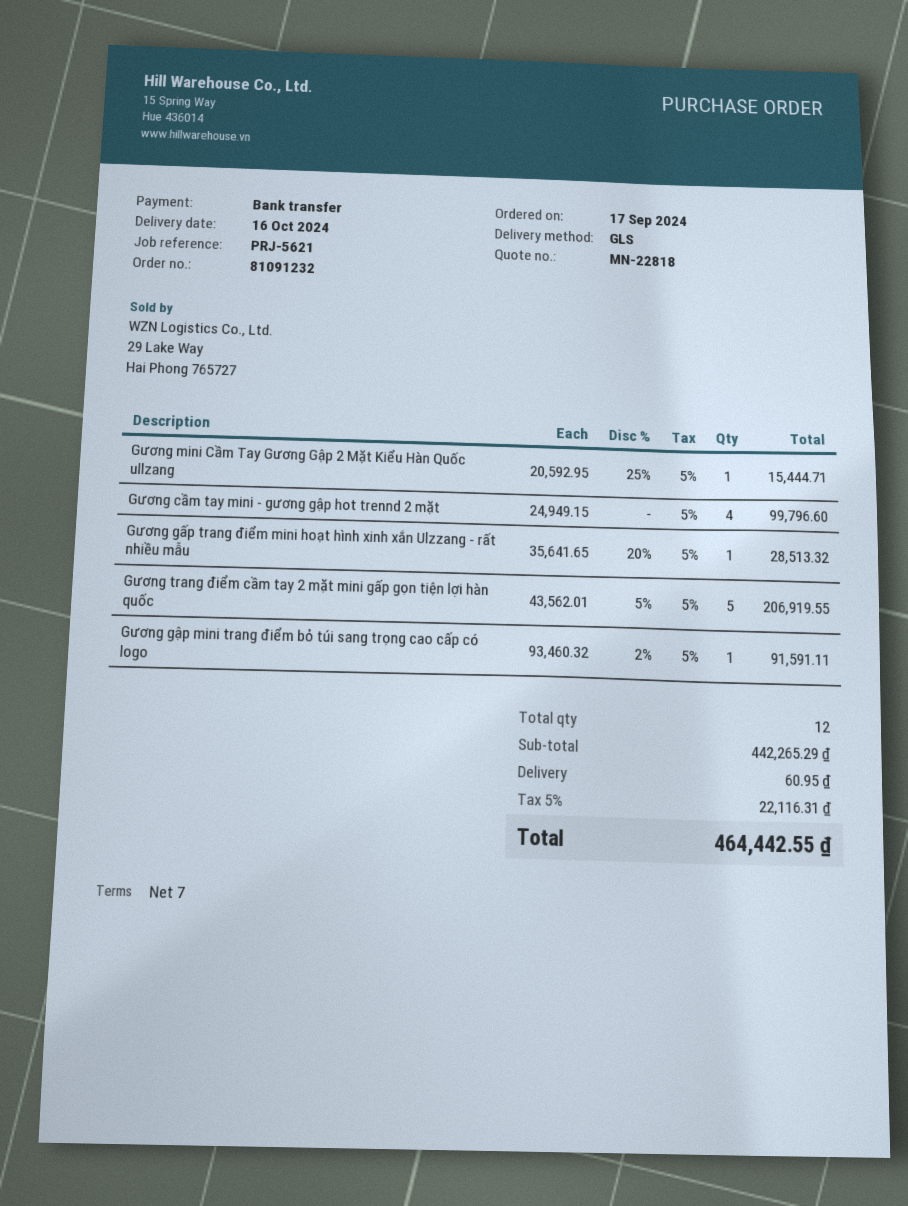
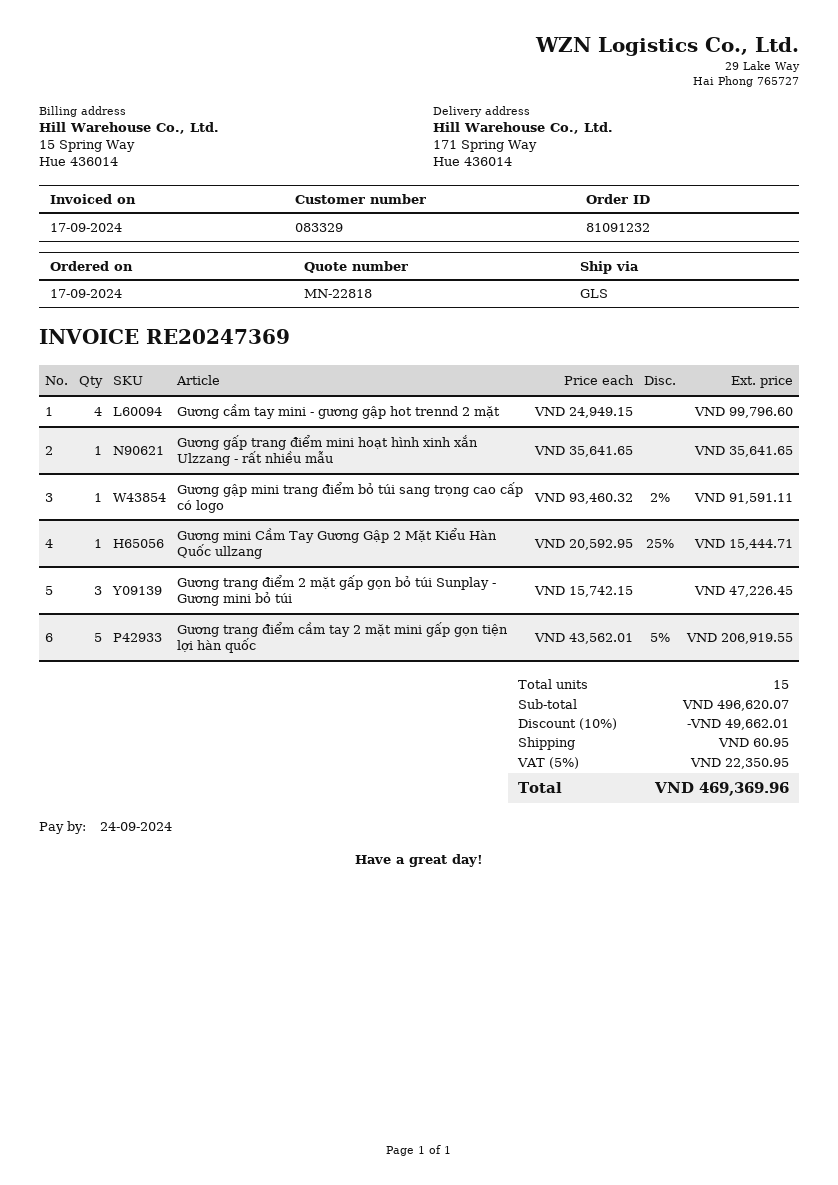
Gương gấp trang điểm mini hoạt hình xinh xắn Ulzzang - rất nhiều mẫu: 1 x 35641.65 - 20% = 28513.32 -> 1 x 35641.65 = 35641.65
Gương trang điểm 2 mặt gấp gọn bỏ túi Sunplay - Gương mini bỏ túi: none -> 3 x 15742.15 = 47226.45
total quantity: 12 -> 15
subtotal: 442265.29 -> 496620.07
discount: none -> 10% = 49662.01
tax: 5% = 22116.31 -> 5% = 22350.95
total: 464442.55 -> 469369.96

